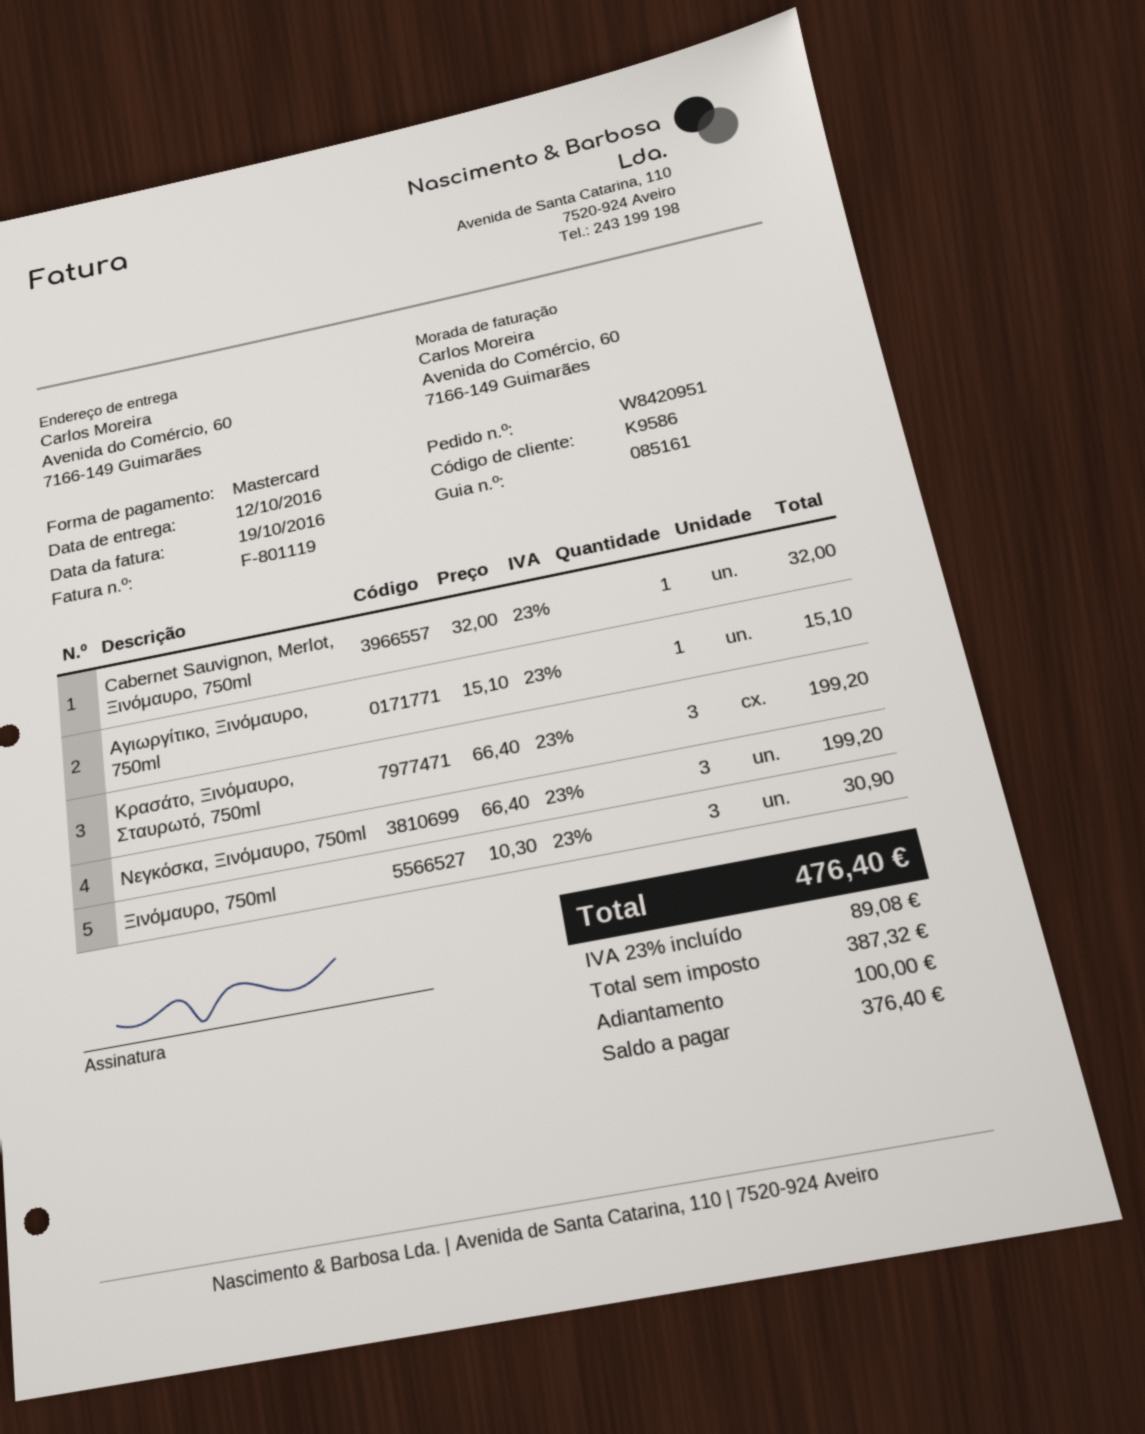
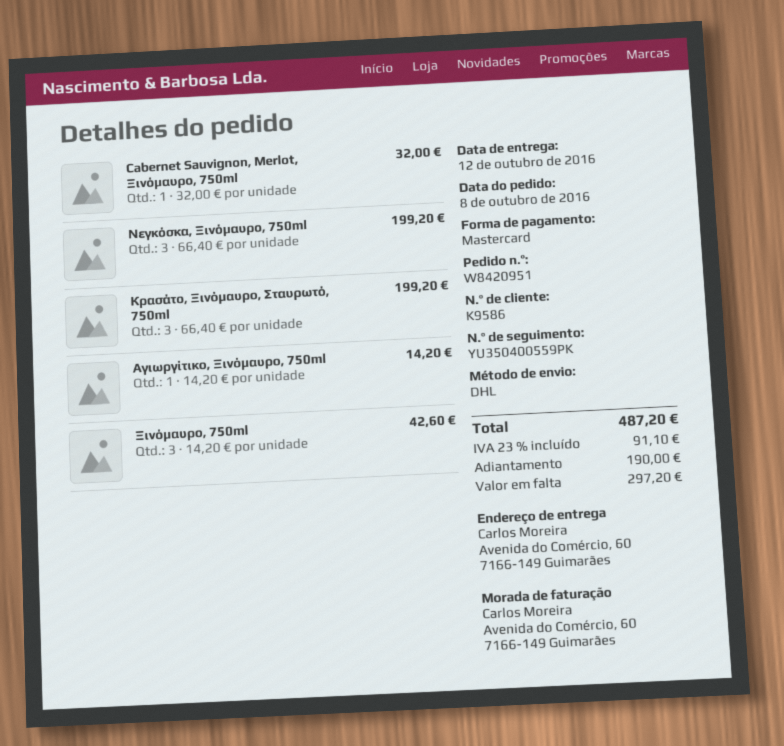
Αγιωργίτικο, Ξινόμαυρο, 750ml: 1 x 15.10 = 15.10 -> 1 x 14.20 = 14.20
Ξινόμαυρο, 750ml: 3 x 10.30 = 30.90 -> 3 x 14.20 = 42.60
tax: 23% = 89.08 -> 23% = 91.10
total: 476.40 -> 487.20
deposit: 100.00 -> 190.00
balance: 376.40 -> 297.20

